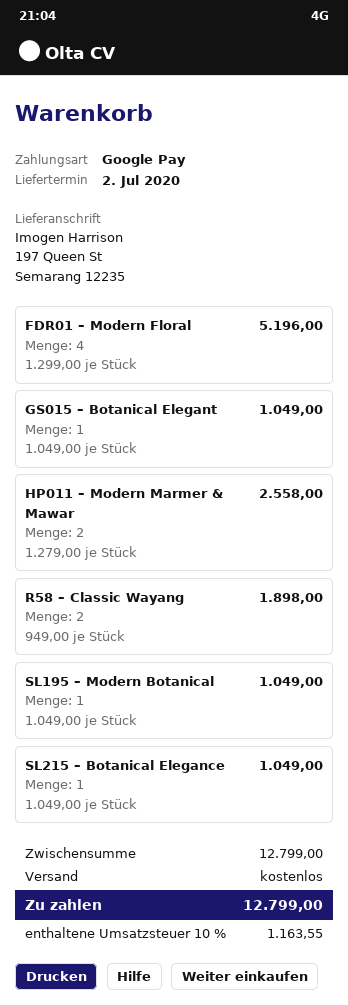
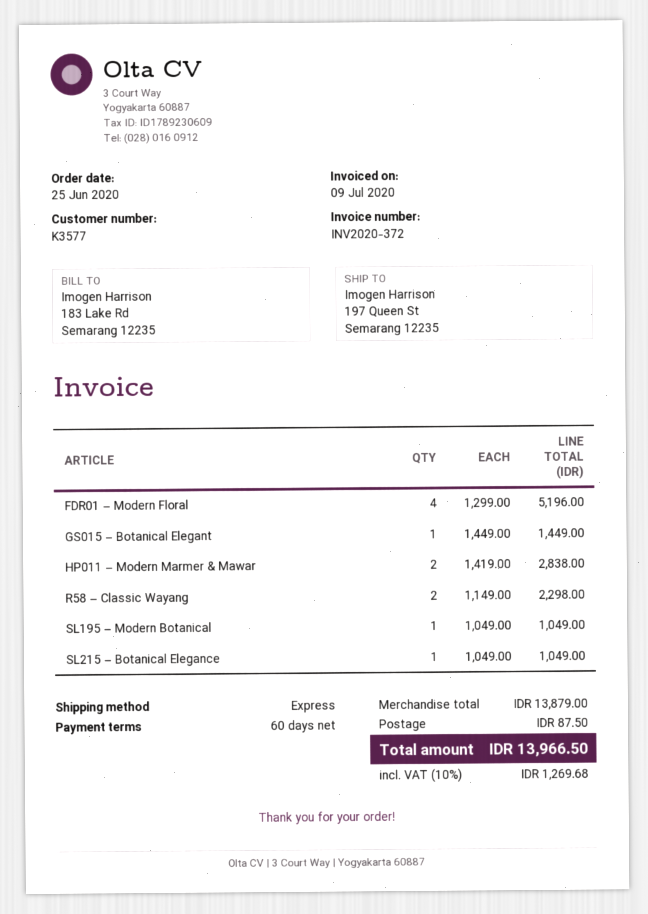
GS015 – Botanical Elegant: 1 x 1049.00 = 1049.00 -> 1 x 1449.00 = 1449.00
HP011 – Modern Marmer & Mawar: 2 x 1279.00 = 2558.00 -> 2 x 1419.00 = 2838.00
R58 – Classic Wayang: 2 x 949.00 = 1898.00 -> 2 x 1149.00 = 2298.00
subtotal: 12799.00 -> 13879.00
shipping: 0.00 -> 87.50
tax: 10% = 1163.55 -> 10% = 1269.68
total: 12799.00 -> 13966.50

